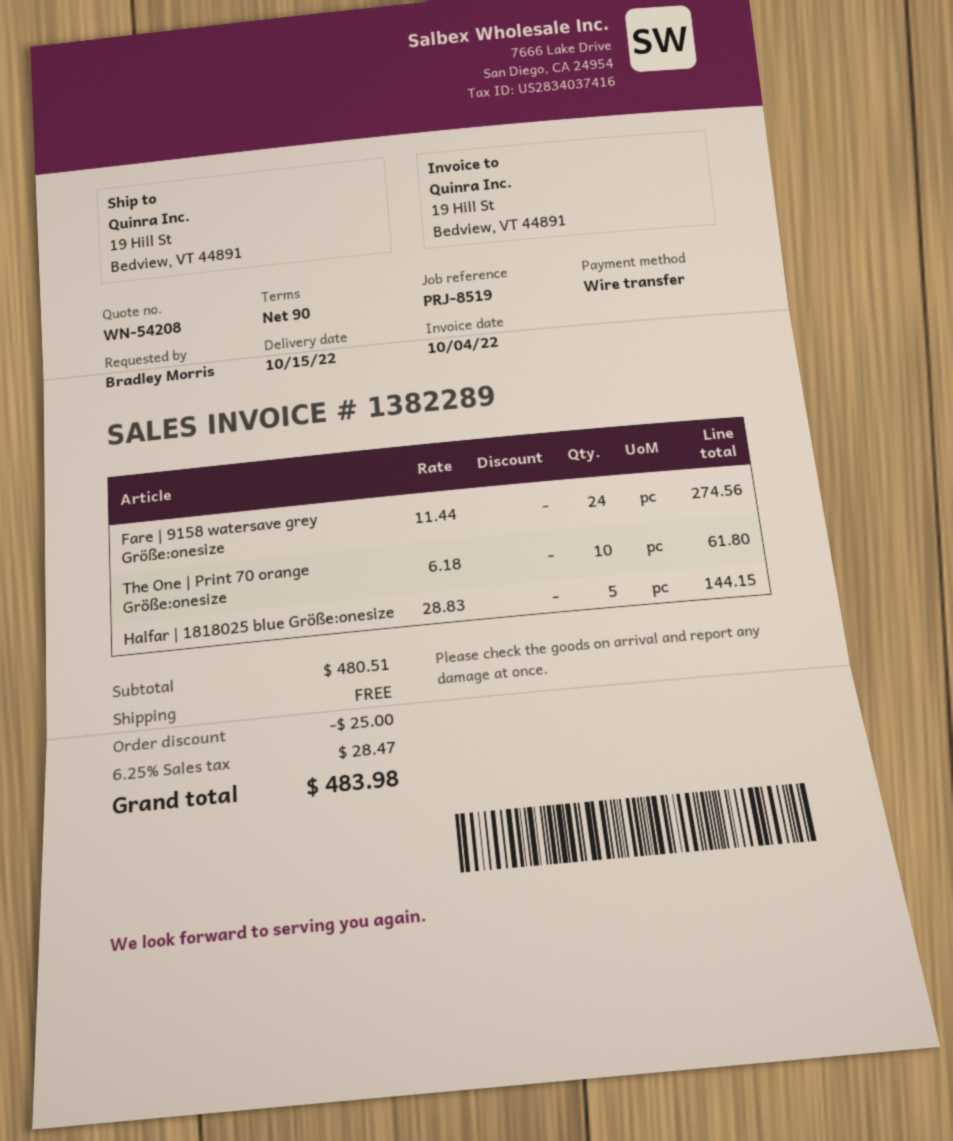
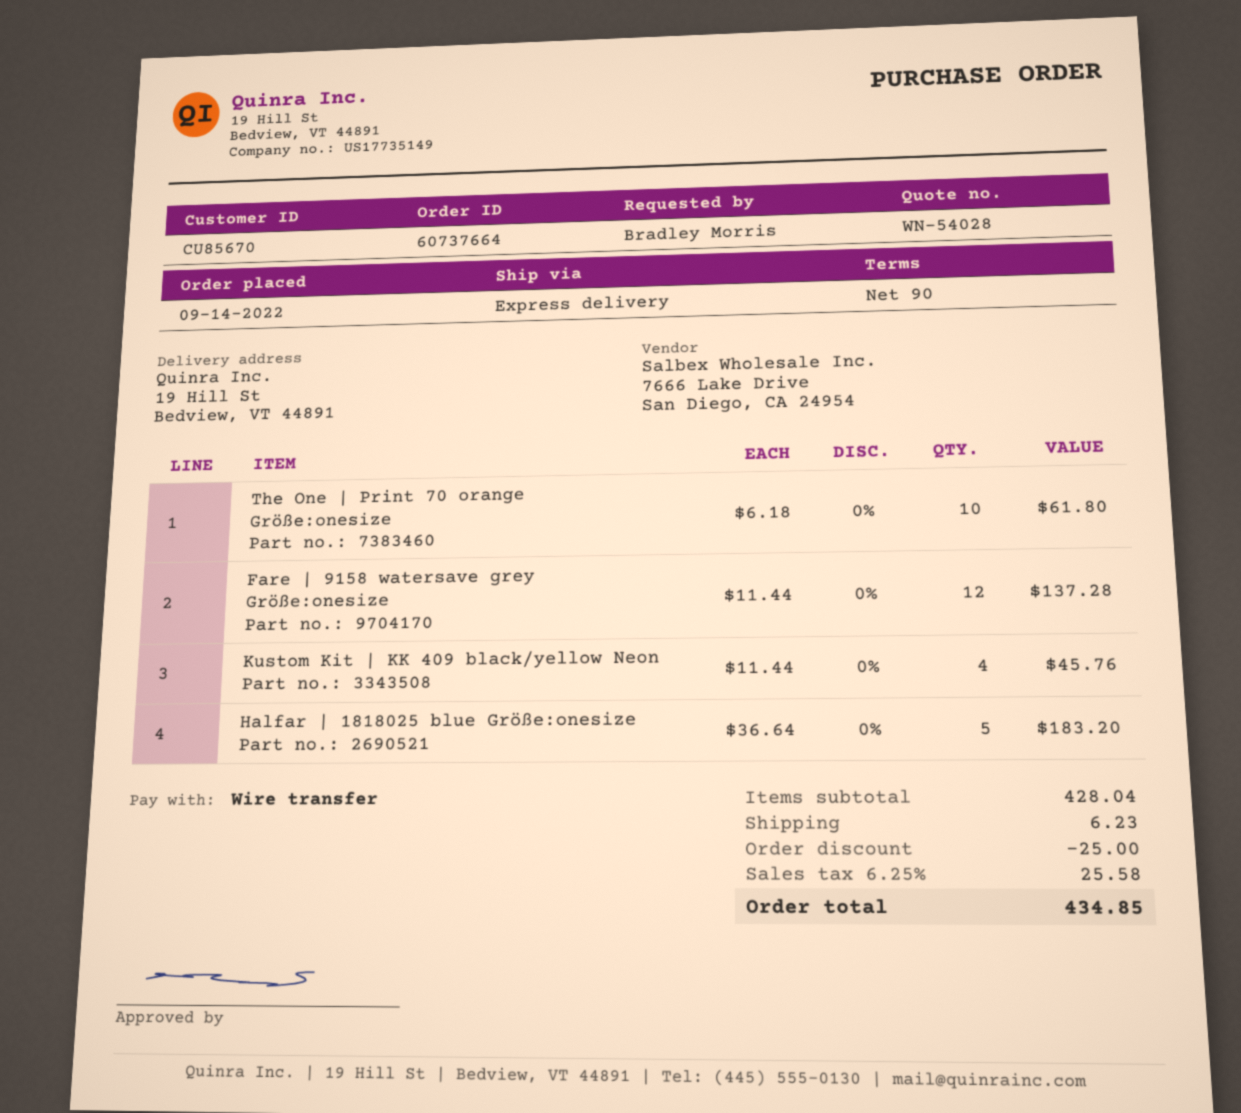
quote number: WN-54208 -> WN-54028
Fare | 9158 watersave grey Größe:onesize: 24 x 11.44 = 274.56 -> 12 x 11.44 = 137.28
Halfar | 1818025 blue Größe:onesize: 5 x 28.83 = 144.15 -> 5 x 36.64 = 183.20
Kustom Kit | KK 409 black/yellow Neon: none -> 4 x 11.44 = 45.76
subtotal: 480.51 -> 428.04
shipping: 0.00 -> 6.23
tax: 6.25% = 28.47 -> 6.25% = 25.58
total: 483.98 -> 434.85

